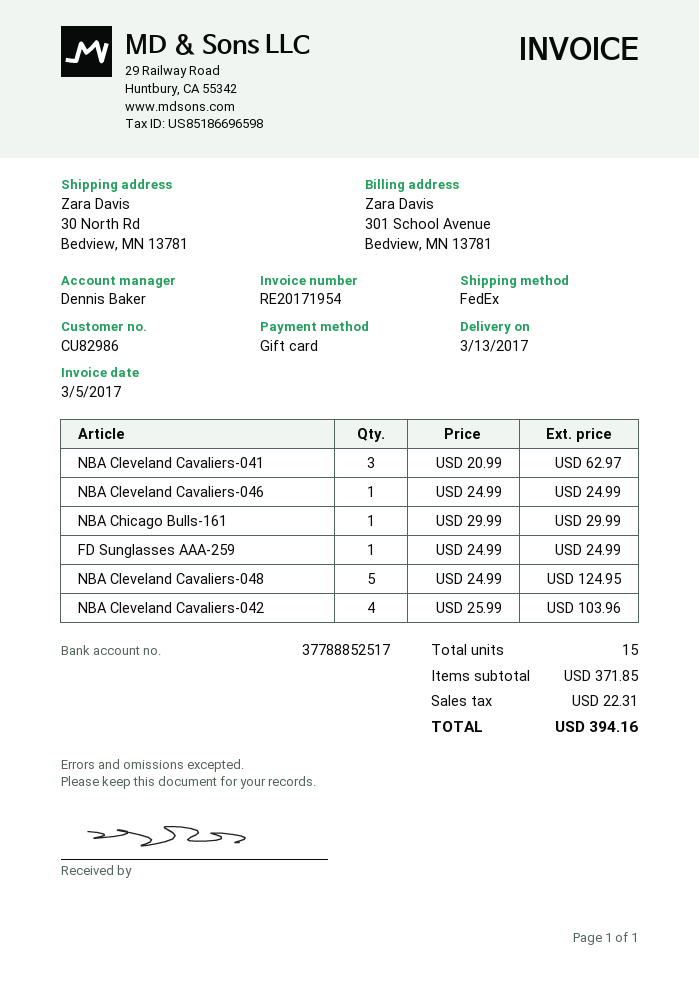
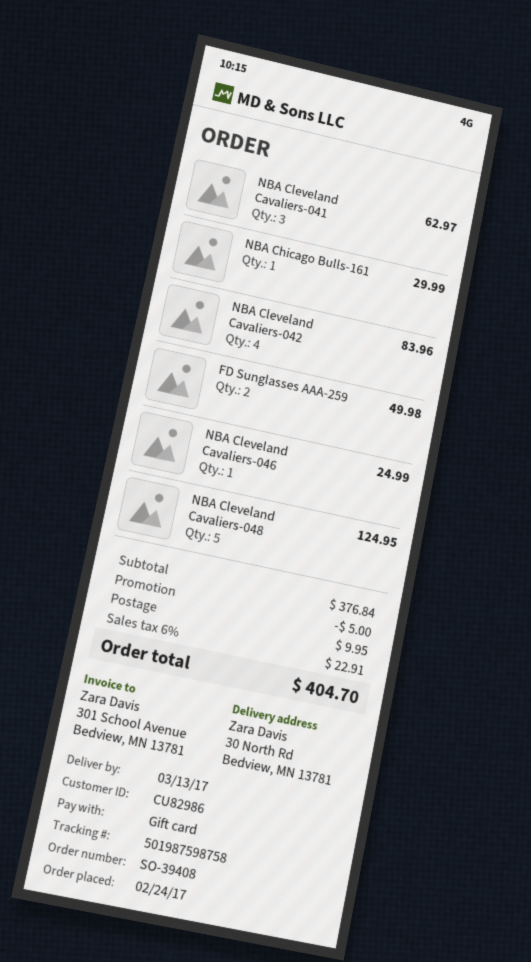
FD Sunglasses AAA-259: 1 for 24.99 -> 2 for 49.98
NBA Cleveland Cavaliers-042: 4 for 103.96 -> 4 for 83.96
subtotal: 371.85 -> 376.84
discount: none -> 5.00
shipping: none -> 9.95
tax: 22.31 -> 22.91
total: 394.16 -> 404.70

